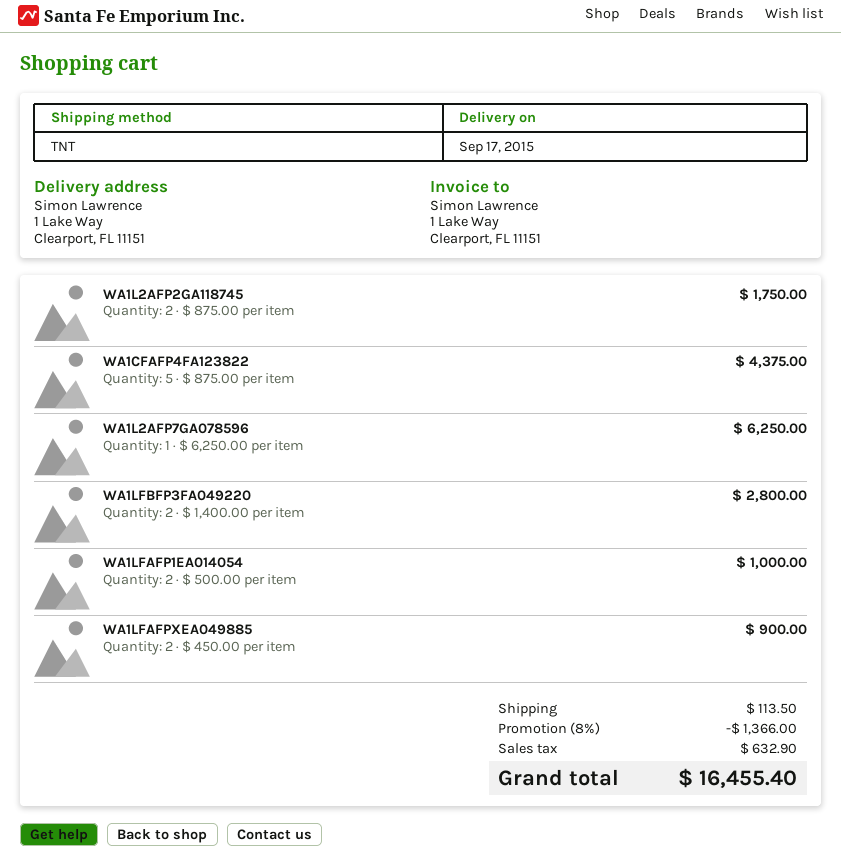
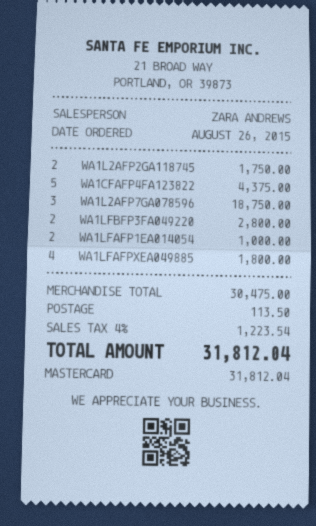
WA1L2AFP7GA078596: 1 for 6250.00 -> 3 for 18750.00
WA1LFAFPXEA049885: 2 for 900.00 -> 4 for 1800.00
discount: 8% = 1366.00 -> none
tax: 632.90 -> 1223.54
total: 16455.40 -> 31812.04

